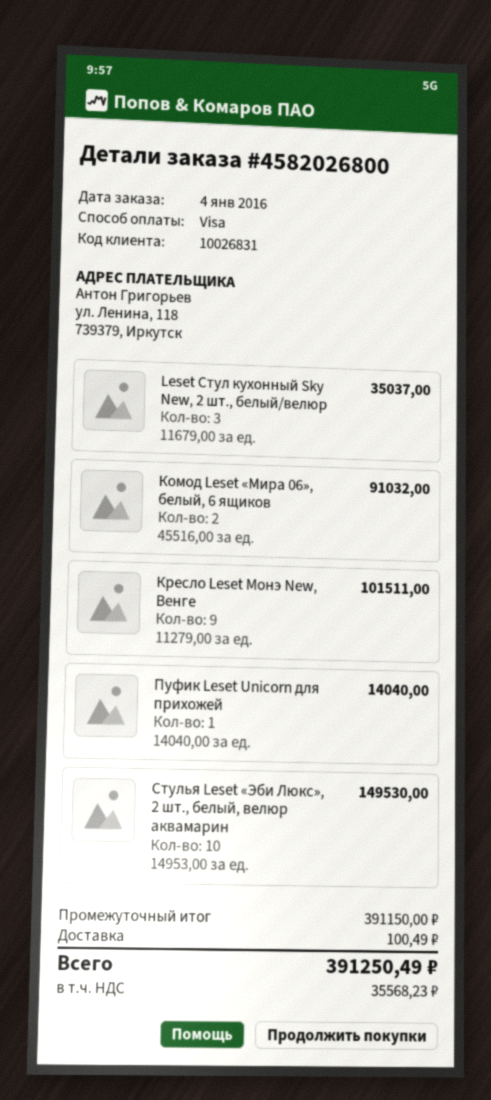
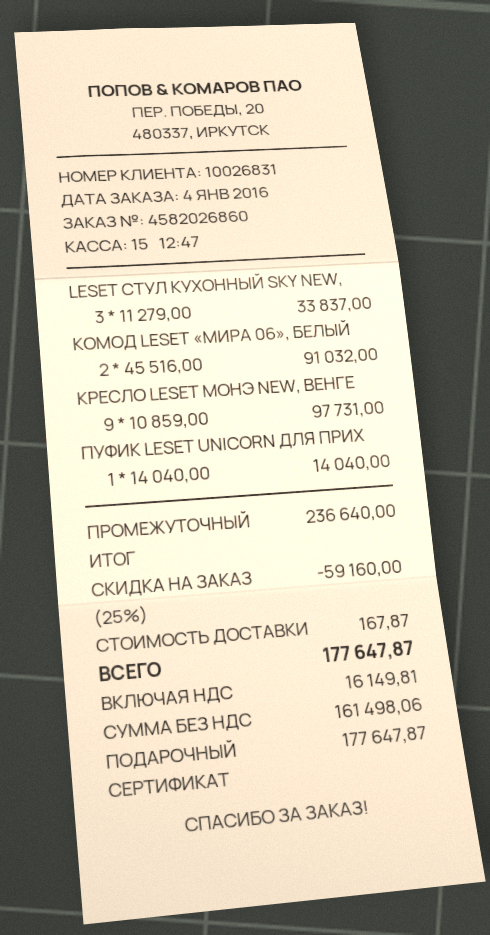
order number: 4582026800 -> 4582026860
payment method: Visa -> gift card
Leset Стул кухонный Sky New, 2 шт., белый/велюр: 3 x 11679.00 = 35037.00 -> 3 x 11279.00 = 33837.00
Кресло Leset Монэ New, Венге: 9 x 11279.00 = 101511.00 -> 9 x 10859.00 = 97731.00
Стулья Leset «Эби Люкс», 2 шт., белый, велюр аквамарин: 10 x 14953.00 = 149530.00 -> none
subtotal: 391150.00 -> 236640.00
discount: none -> 25% = 59160.00
shipping: 100.49 -> 167.87
tax: 35568.23 -> 16149.81
total: 391250.49 -> 177647.87

